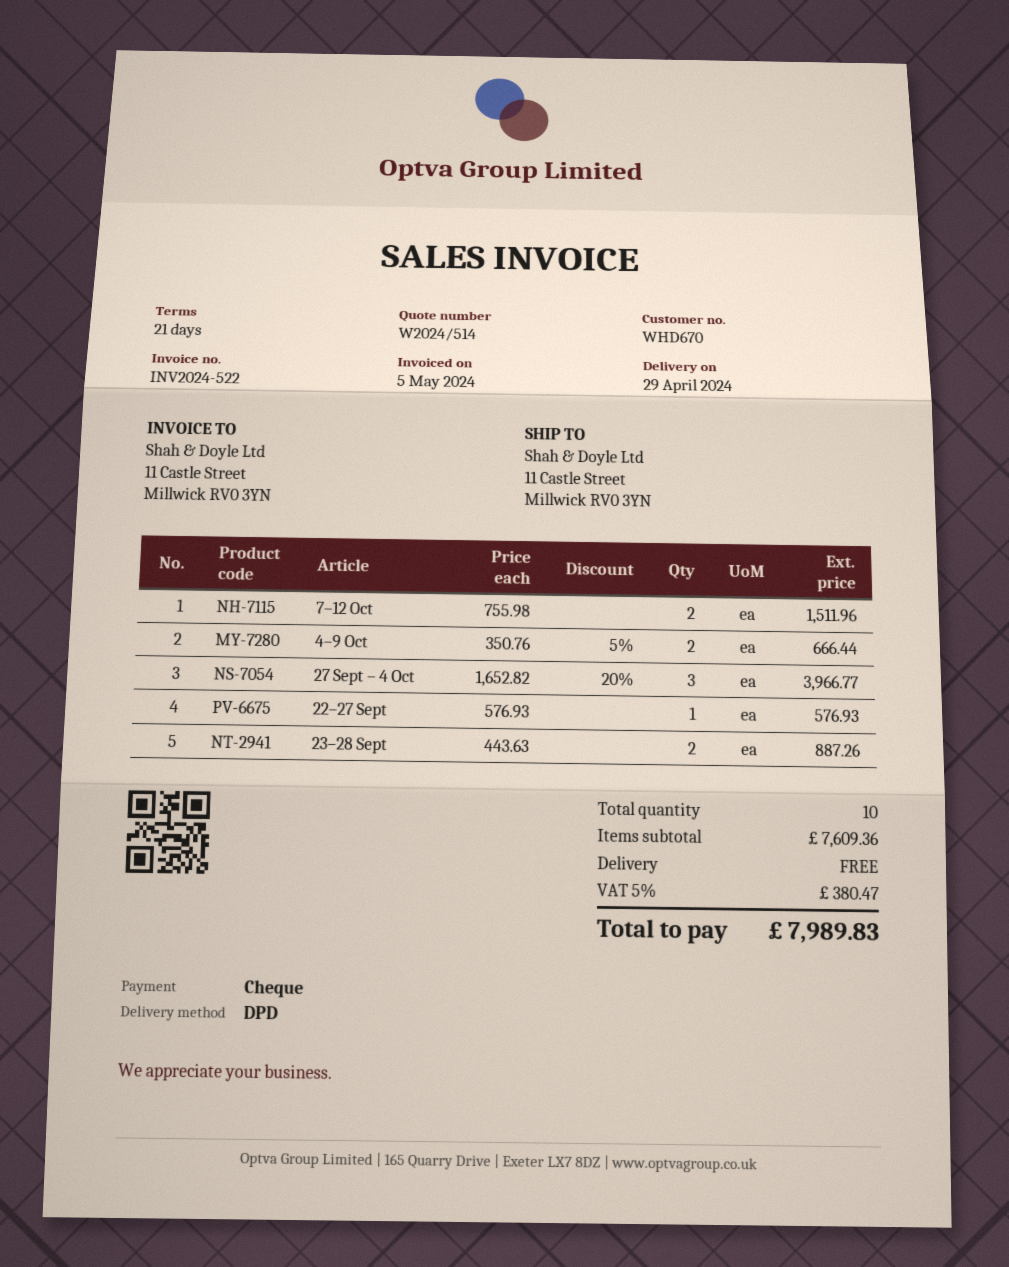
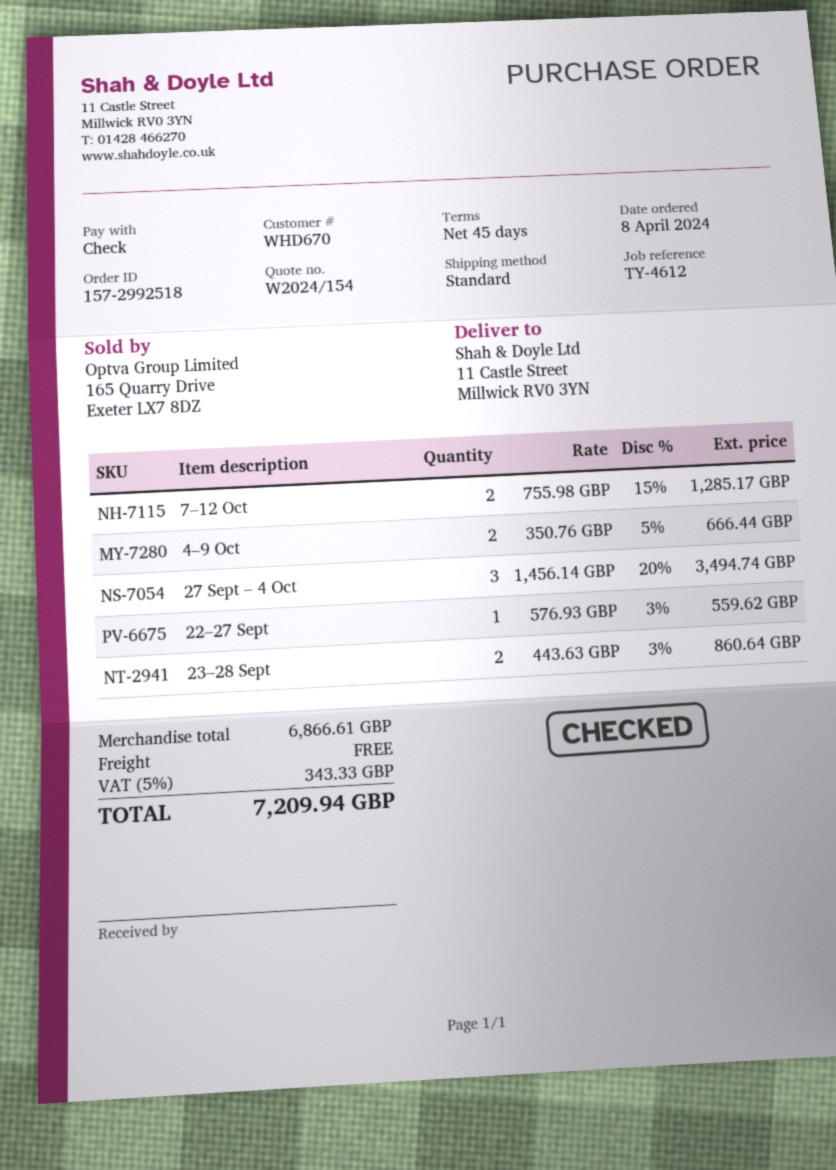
quote number: W2024/514 -> W2024/154
payment terms: 21 days -> 45 days
shipping method: DPD -> standard
7–12 Oct: 2 x 755.98 = 1511.96 -> 2 x 755.98 - 15% = 1285.17
27 Sept – 4 Oct: 3 x 1652.82 - 20% = 3966.77 -> 3 x 1456.14 - 20% = 3494.74
22–27 Sept: 1 x 576.93 = 576.93 -> 1 x 576.93 - 3% = 559.62
23–28 Sept: 2 x 443.63 = 887.26 -> 2 x 443.63 - 3% = 860.64
subtotal: 7609.36 -> 6866.61
tax: 5% = 380.47 -> 5% = 343.33
total: 7989.83 -> 7209.94

